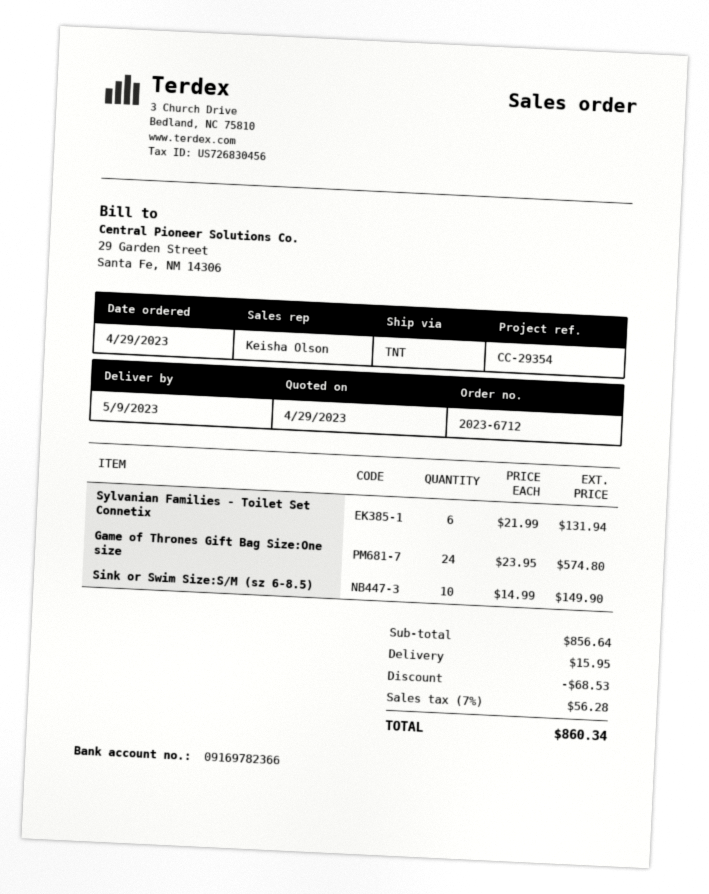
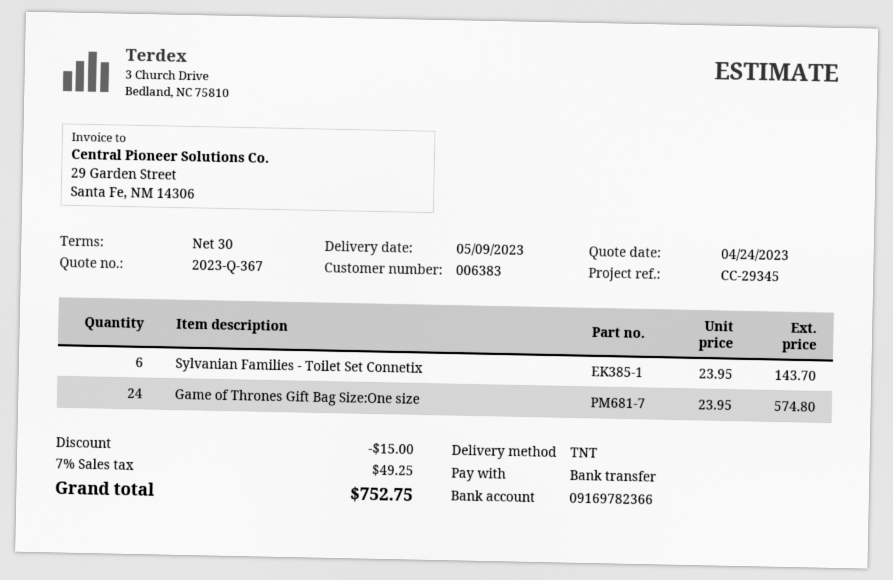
quote date: 2023-04-29 -> 2023-04-24
reference: CC-29354 -> CC-29345
Sylvanian Families - Toilet Set Connetix: 6 x 21.99 = 131.94 -> 6 x 23.95 = 143.70
Sink or Swim Size:S/M (sz 6-8.5): 10 x 14.99 = 149.90 -> none
discount: 68.53 -> 15.00
shipping: 15.95 -> none
tax: 7% = 56.28 -> 7% = 49.25
total: 860.34 -> 752.75

